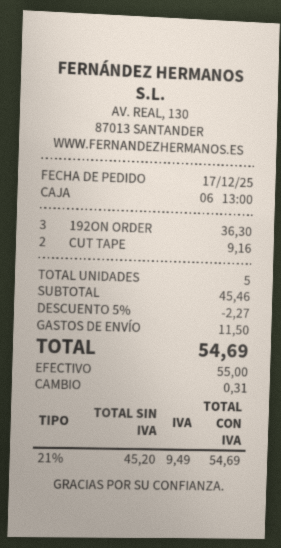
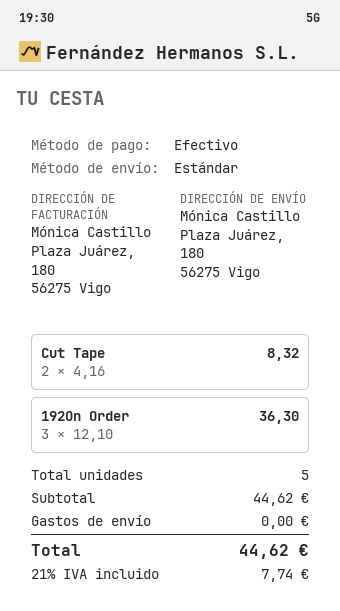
CUT TAPE: 2 for 9.16 -> 2 for 8.32
subtotal: 45.46 -> 44.62
discount: 5% = 2.27 -> none
shipping: 11.50 -> 0.00
tax: 21% = 9.49 -> 21% = 7.74
total: 54.69 -> 44.62

